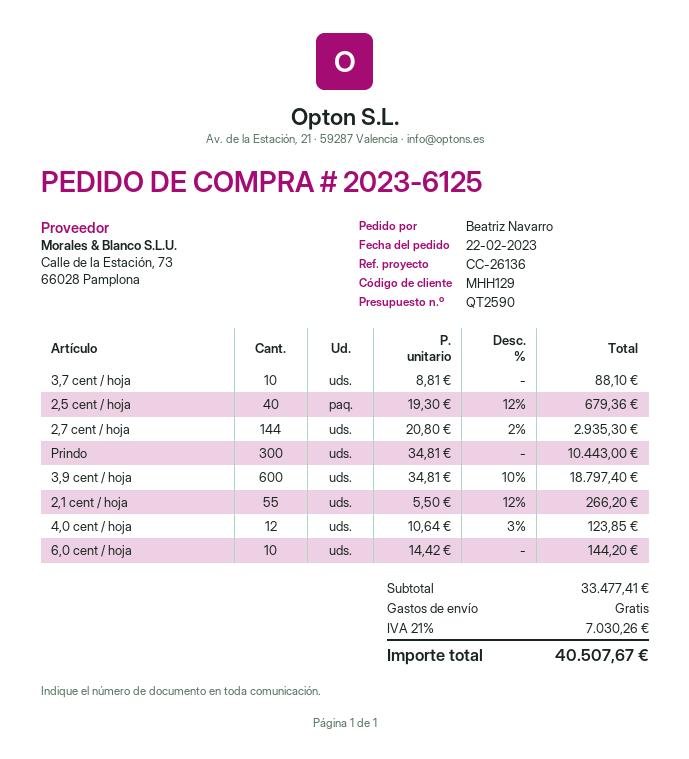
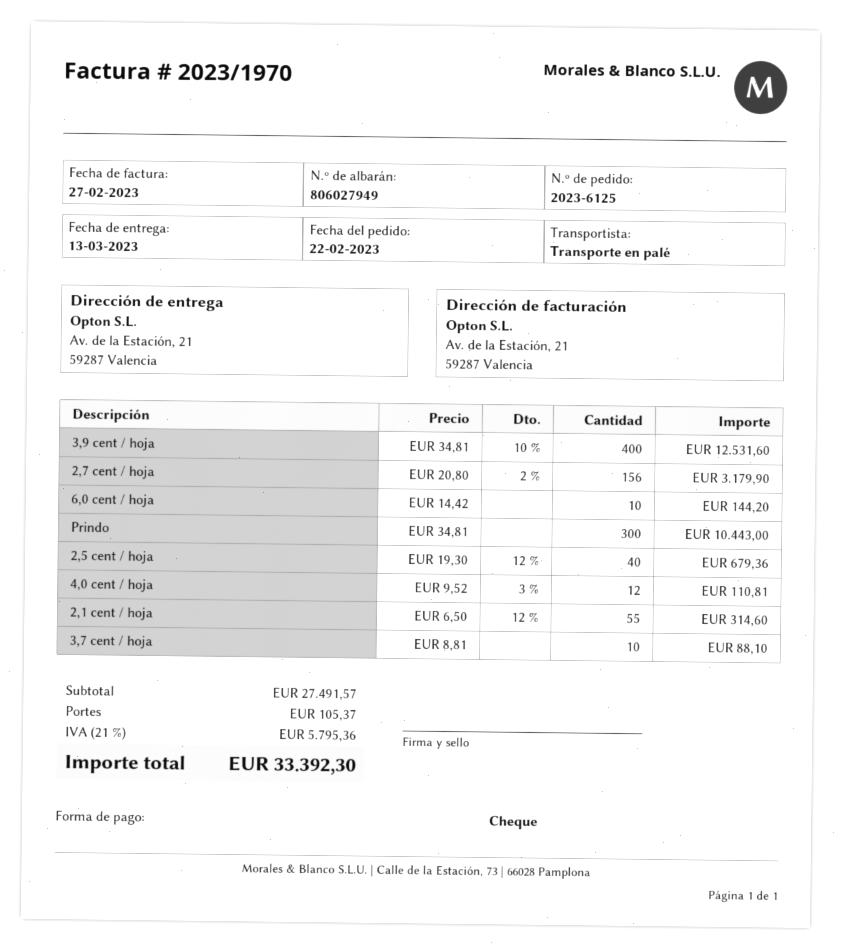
2,7 cent / hoja: 144 x 20.80 - 2% = 2935.30 -> 156 x 20.80 - 2% = 3179.90
3,9 cent / hoja: 600 x 34.81 - 10% = 18797.40 -> 400 x 34.81 - 10% = 12531.60
2,1 cent / hoja: 55 x 5.50 - 12% = 266.20 -> 55 x 6.50 - 12% = 314.60
4,0 cent / hoja: 12 x 10.64 - 3% = 123.85 -> 12 x 9.52 - 3% = 110.81
subtotal: 33477.41 -> 27491.57
shipping: 0.00 -> 105.37
tax: 21% = 7030.26 -> 21% = 5795.36
total: 40507.67 -> 33392.30

